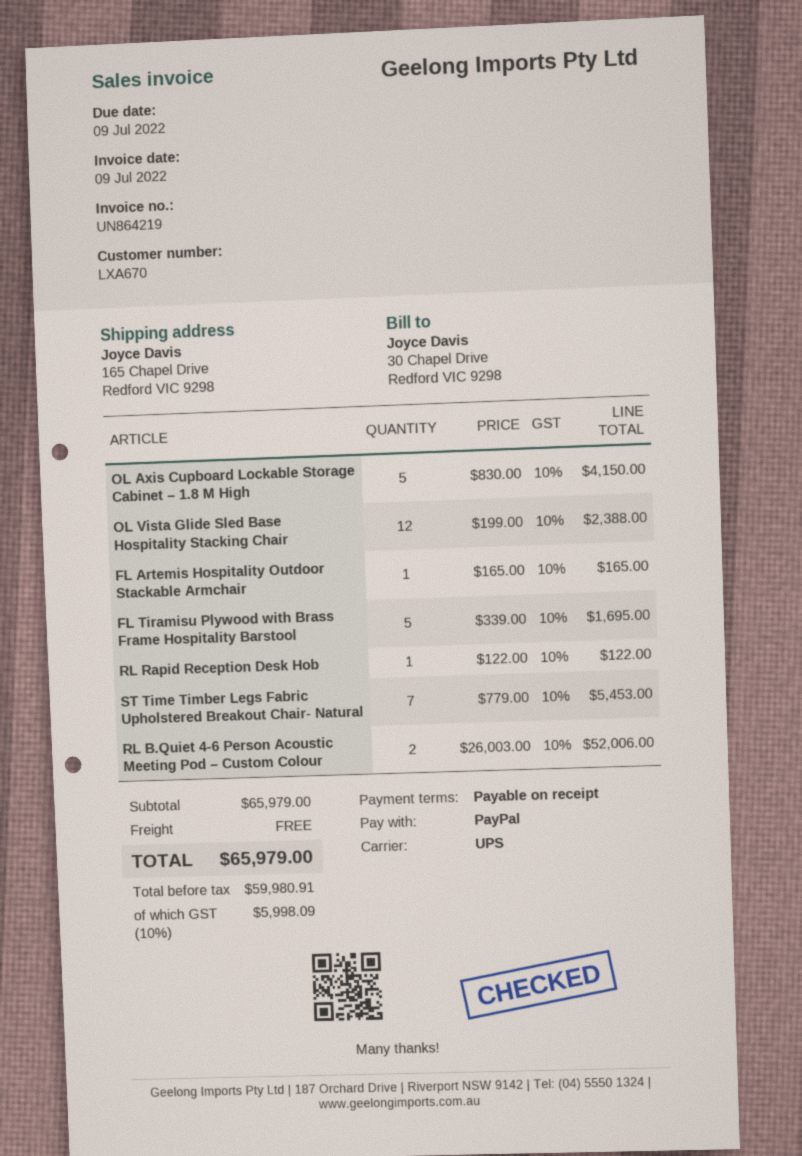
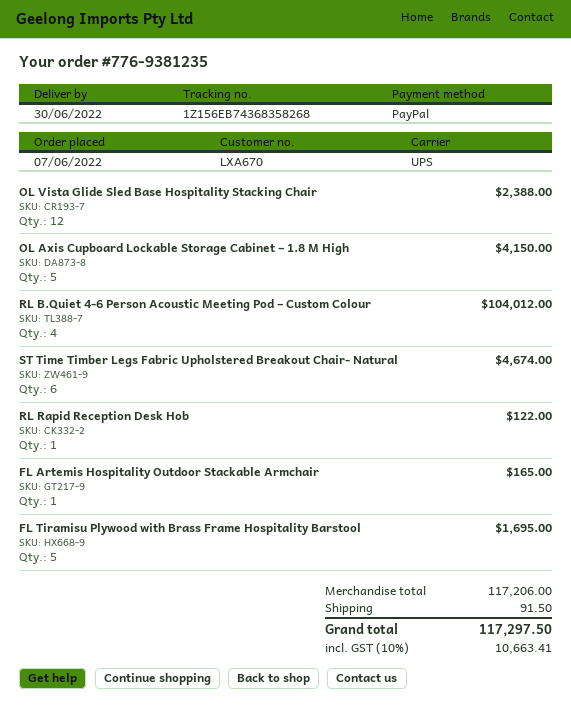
ST Time Timber Legs Fabric Upholstered Breakout Chair- Natural: 7 for 5453.00 -> 6 for 4674.00
RL B.Quiet 4-6 Person Acoustic Meeting Pod – Custom Colour: 2 for 52006.00 -> 4 for 104012.00
subtotal: 65979.00 -> 117206.00
shipping: 0.00 -> 91.50
tax: 10% = 5998.09 -> 10% = 10663.41
total: 65979.00 -> 117297.50

